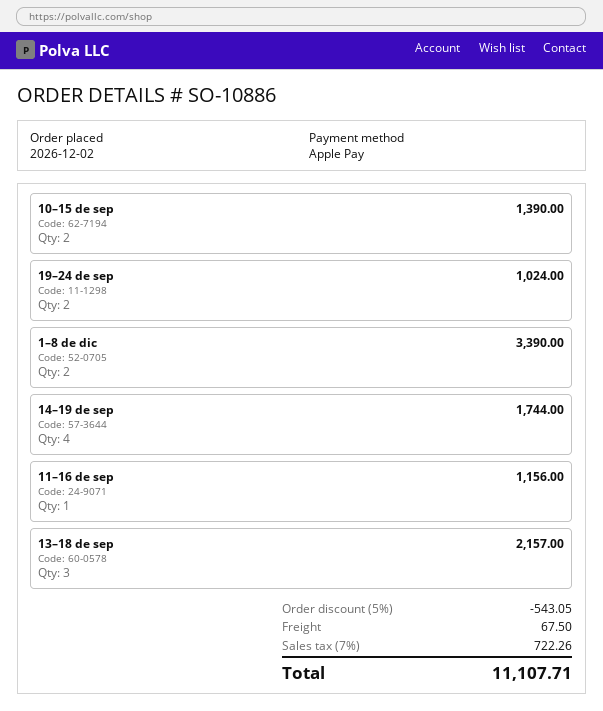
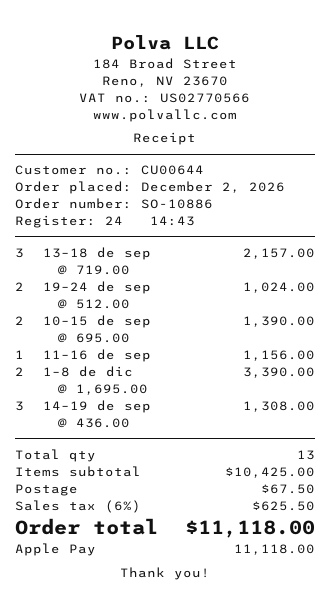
14–19 de sep: 4 for 1744.00 -> 3 for 1308.00
discount: 5% = 543.05 -> none
tax: 7% = 722.26 -> 6% = 625.50
total: 11107.71 -> 11118.00

